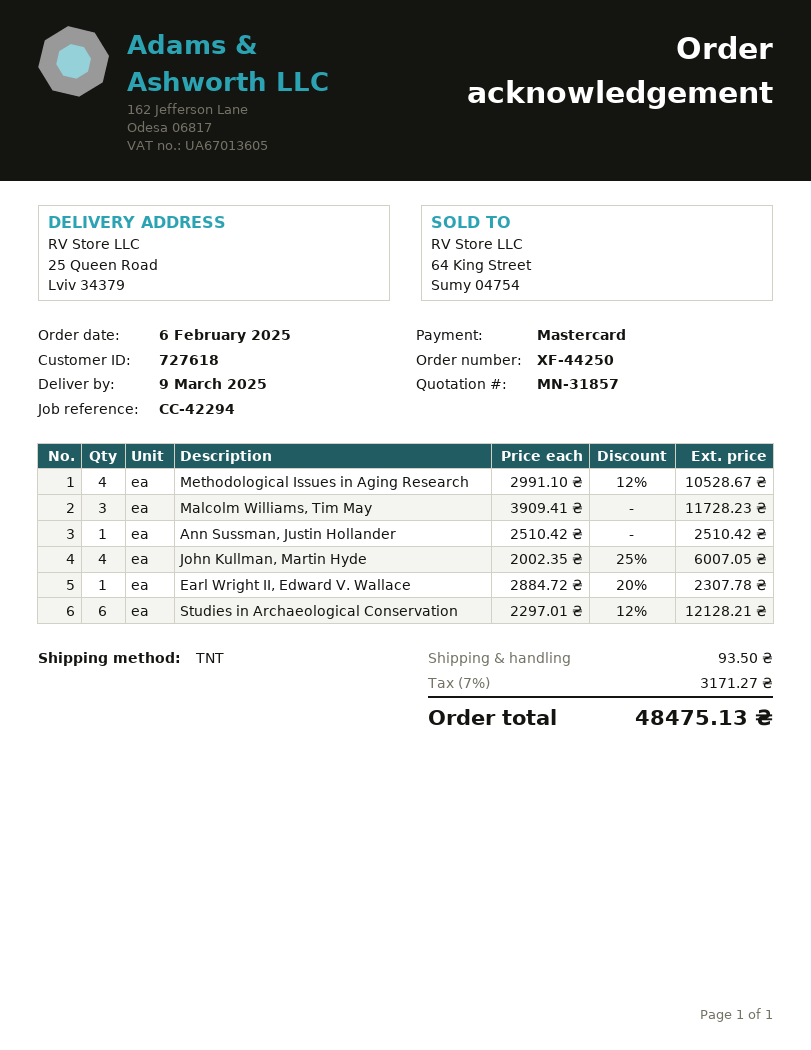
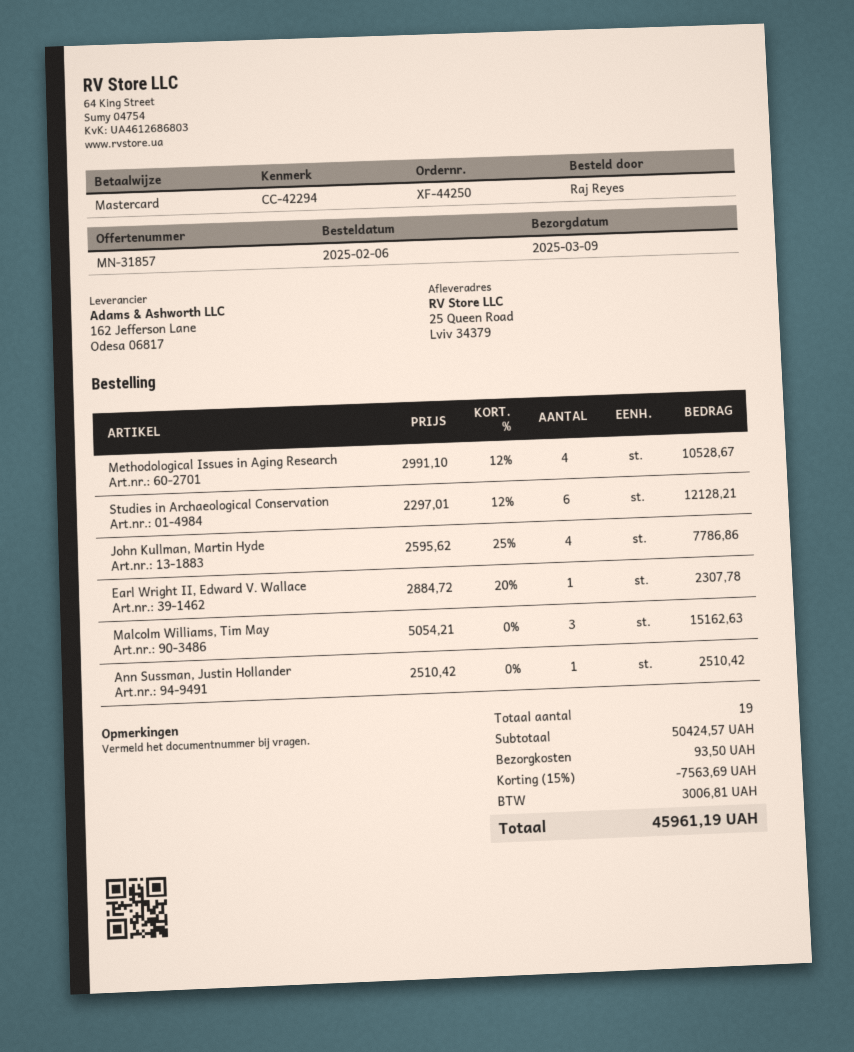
Malcolm Williams, Tim May: 3 x 3909.41 = 11728.23 -> 3 x 5054.21 = 15162.63
John Kullman, Martin Hyde: 4 x 2002.35 - 25% = 6007.05 -> 4 x 2595.62 - 25% = 7786.86
discount: none -> 15% = 7563.69
tax: 3171.27 -> 3006.81
total: 48475.13 -> 45961.19

